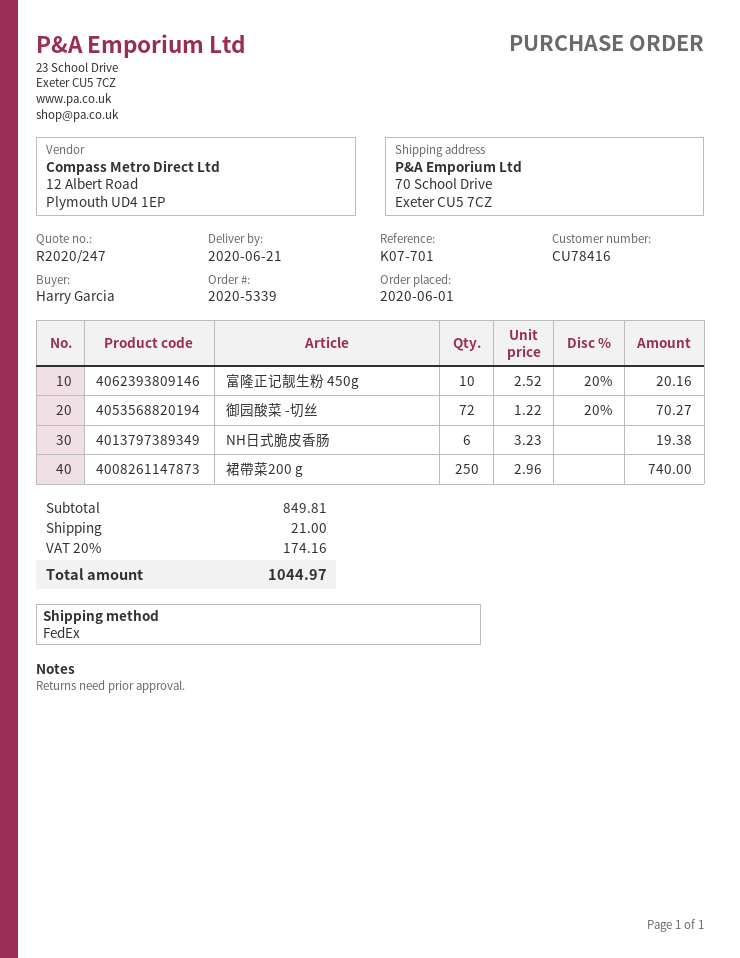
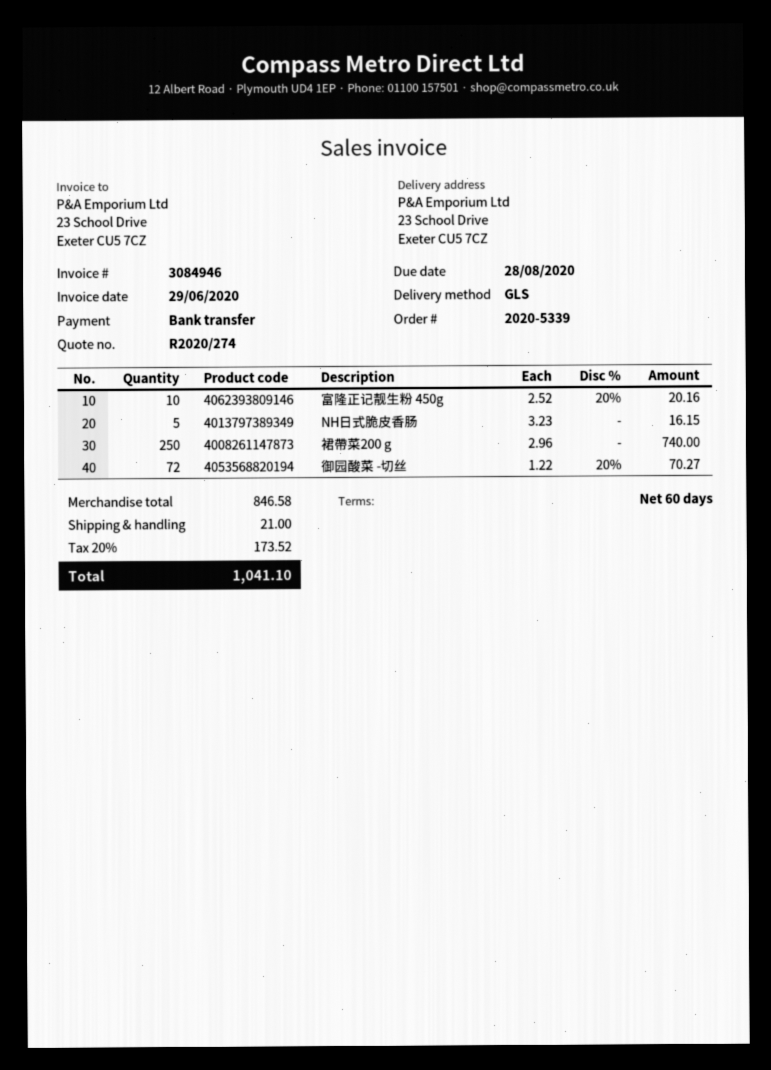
quote number: R2020/247 -> R2020/274
shipping method: FedEx -> GLS
ship to: 70 School Drive, Exeter CU5 7CZ -> 23 School Drive, Exeter CU5 7CZ
NH日式脆皮香肠: 6 x 3.23 = 19.38 -> 5 x 3.23 = 16.15
subtotal: 849.81 -> 846.58
tax: 20% = 174.16 -> 20% = 173.52
total: 1044.97 -> 1041.10

